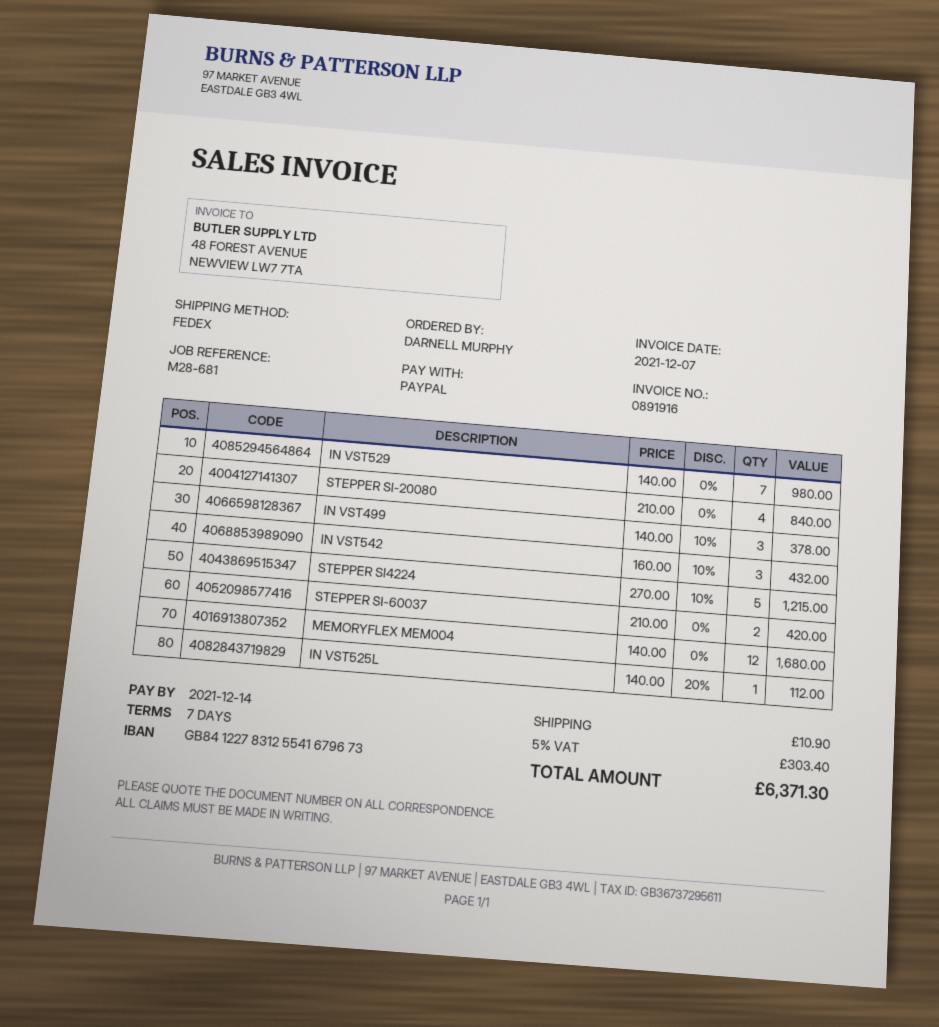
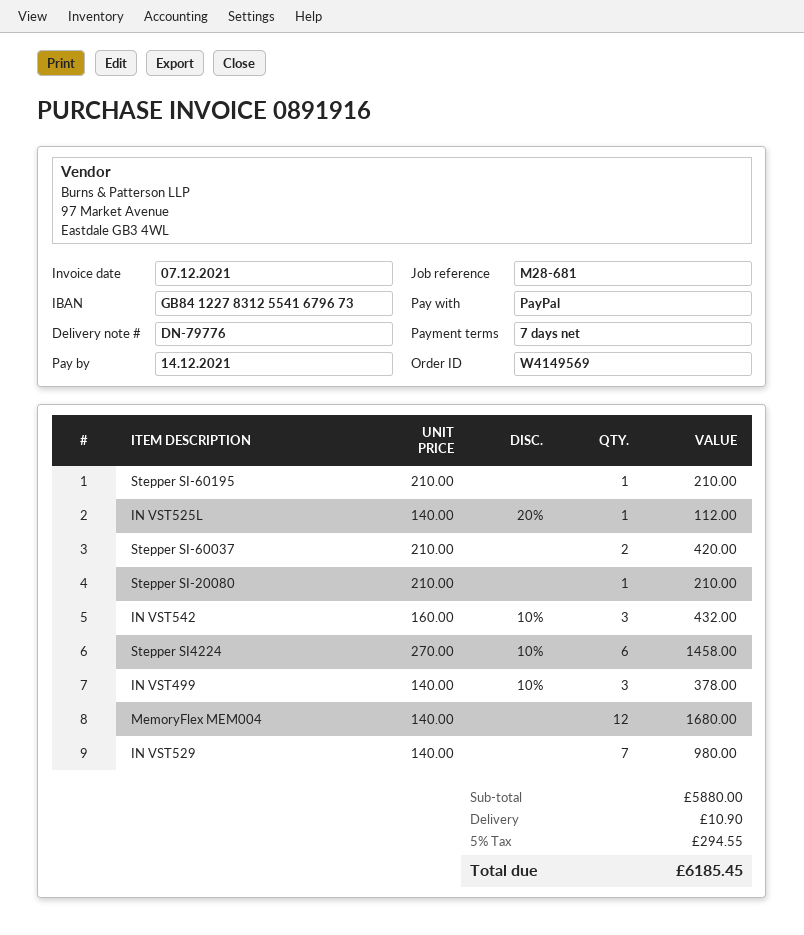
STEPPER SI-20080: 4 x 210.00 = 840.00 -> 1 x 210.00 = 210.00
STEPPER SI4224: 5 x 270.00 - 10% = 1215.00 -> 6 x 270.00 - 10% = 1458.00
Stepper SI-60195: none -> 1 x 210.00 = 210.00
tax: 5% = 303.40 -> 5% = 294.55
total: 6371.30 -> 6185.45

